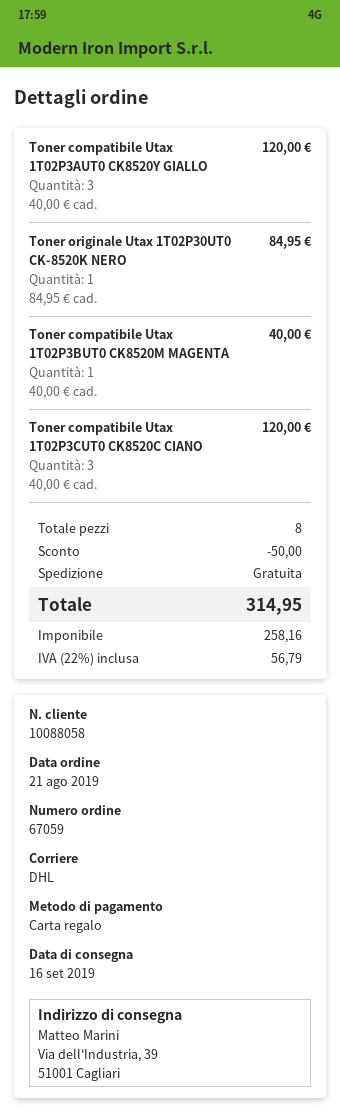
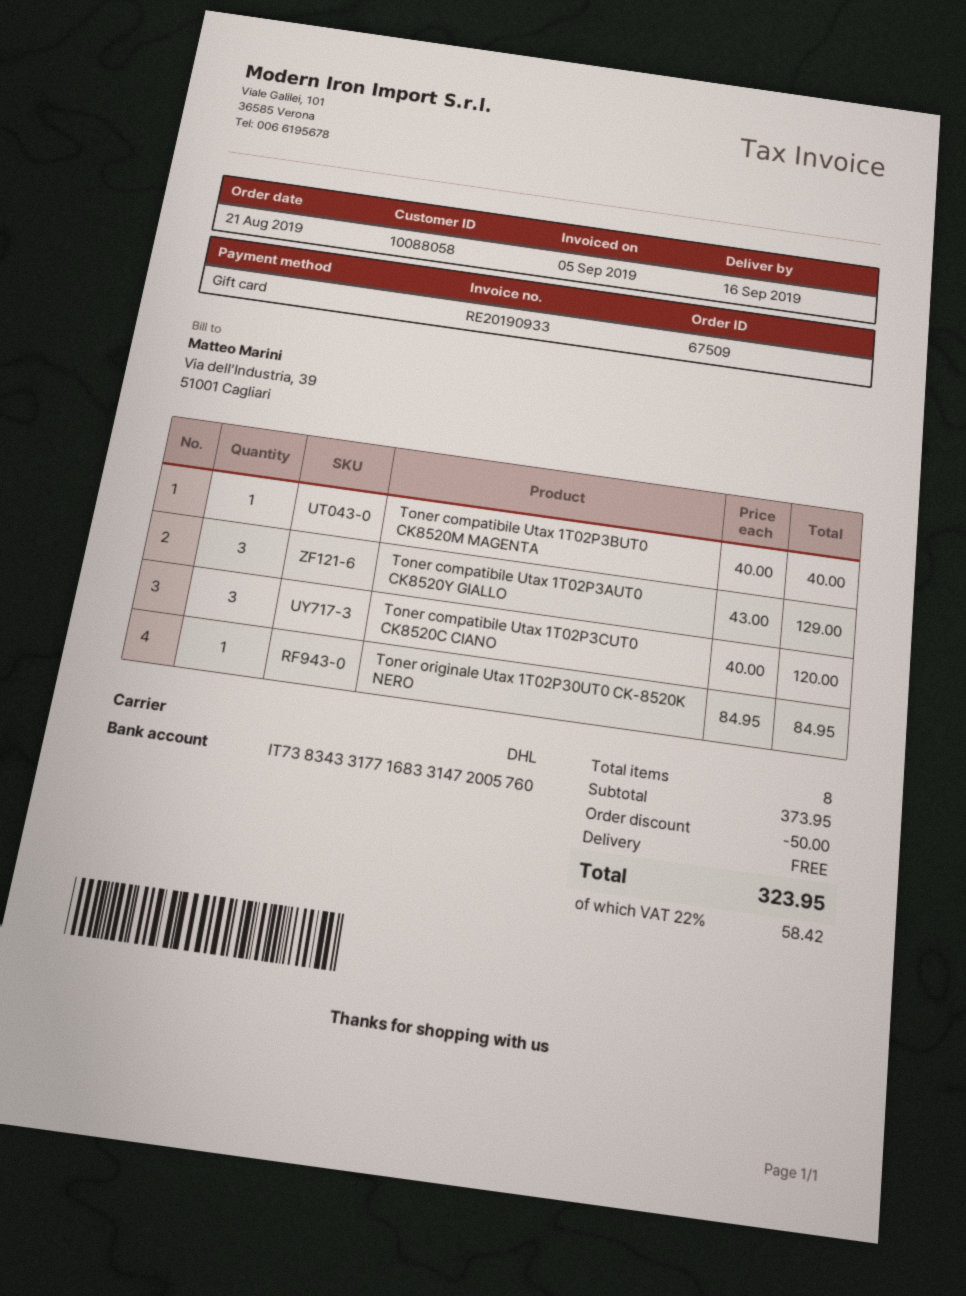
order number: 67059 -> 67509
Toner compatibile Utax 1T02P3AUT0 CK8520Y GIALLO: 3 x 40.00 = 120.00 -> 3 x 43.00 = 129.00
tax: 22% = 56.79 -> 22% = 58.42
total: 314.95 -> 323.95

